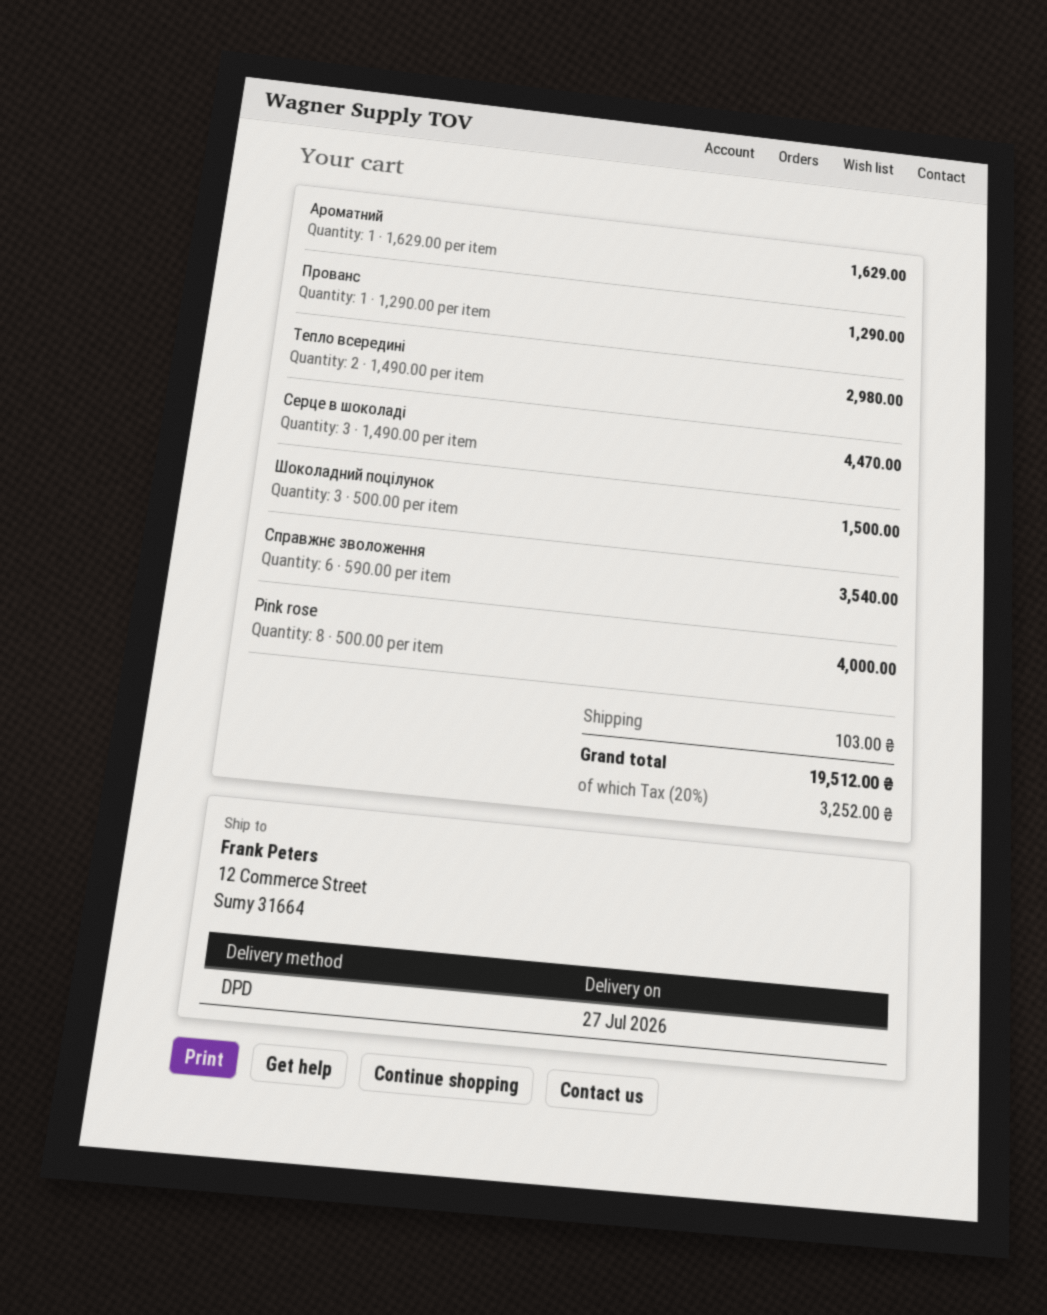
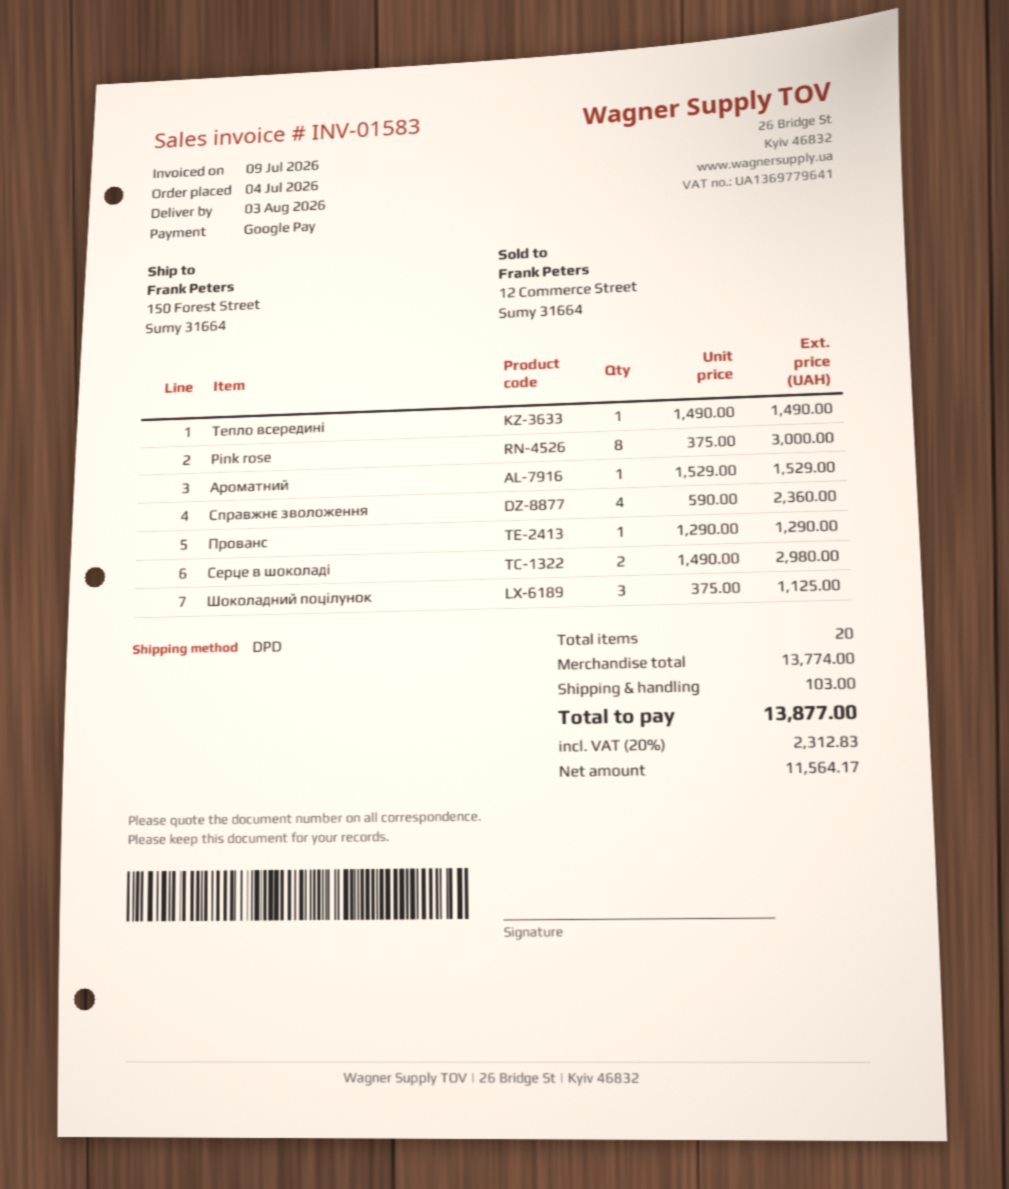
delivery date: 2026-07-27 -> 2026-08-03
ship to: 12 Commerce Street, Sumy 31664 -> 150 Forest Street, Sumy 31664
Ароматний: 1 x 1629.00 = 1629.00 -> 1 x 1529.00 = 1529.00
Тепло всередині: 2 x 1490.00 = 2980.00 -> 1 x 1490.00 = 1490.00
Серце в шоколаді: 3 x 1490.00 = 4470.00 -> 2 x 1490.00 = 2980.00
Шоколадний поцілунок: 3 x 500.00 = 1500.00 -> 3 x 375.00 = 1125.00
Справжнє зволоження: 6 x 590.00 = 3540.00 -> 4 x 590.00 = 2360.00
Pink rose: 8 x 500.00 = 4000.00 -> 8 x 375.00 = 3000.00
tax: 20% = 3252.00 -> 20% = 2312.83
total: 19512.00 -> 13877.00

